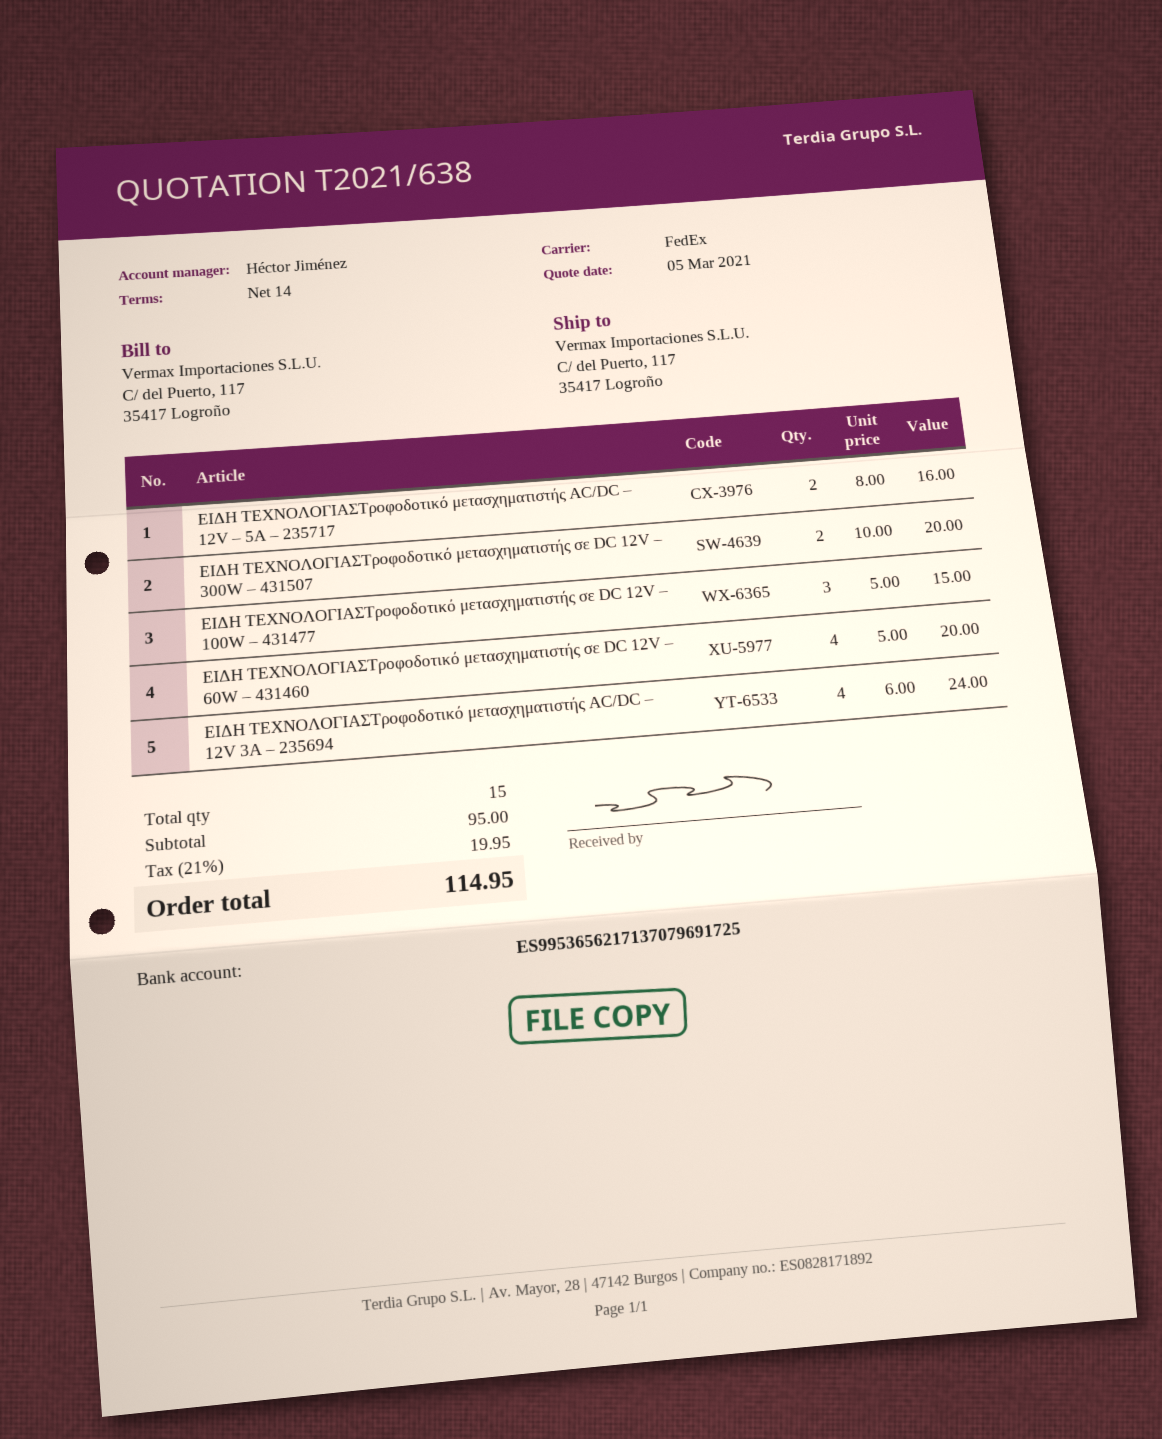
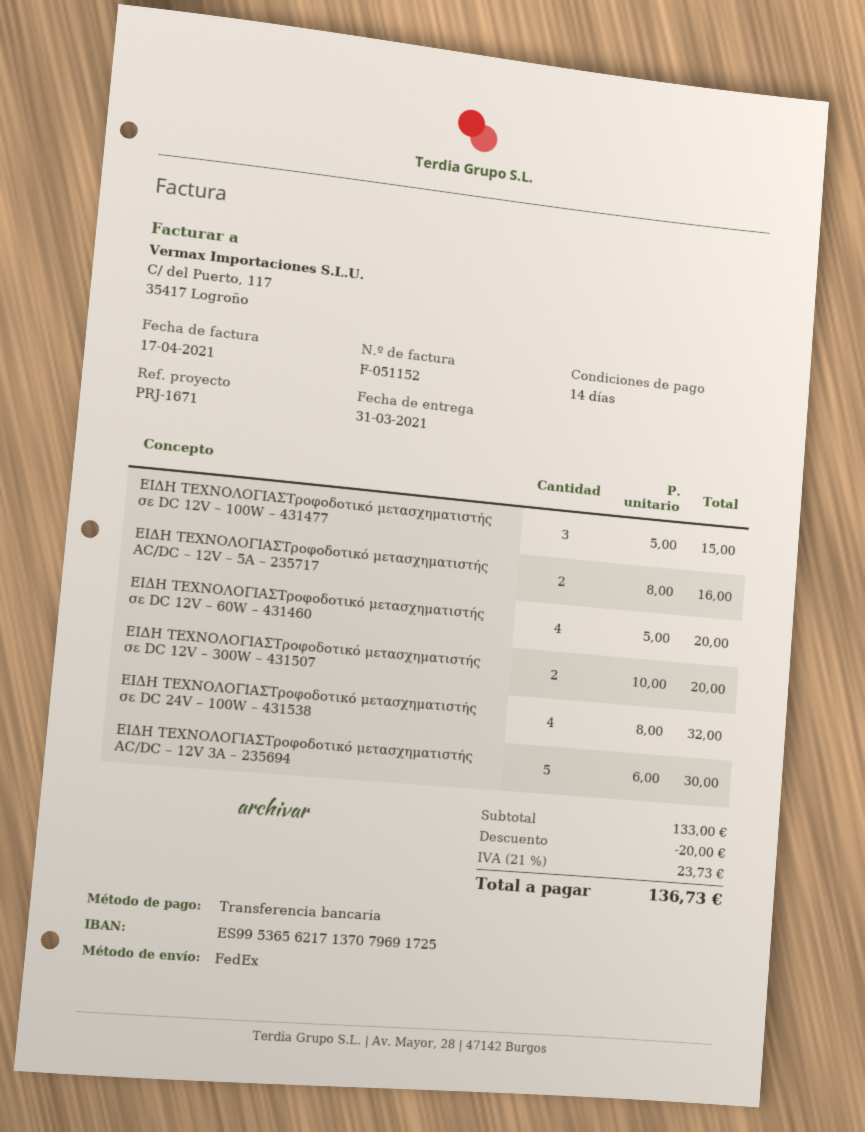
ΕΙΔΗ ΤΕΧΝΟΛΟΓΙΑΣΤροφοδοτικό μετασχηματιστής AC/DC – 12V 3A – 235694: 4 x 6.00 = 24.00 -> 5 x 6.00 = 30.00
ΕΙΔΗ ΤΕΧΝΟΛΟΓΙΑΣΤροφοδοτικό μετασχηματιστής σε DC 24V – 100W – 431538: none -> 4 x 8.00 = 32.00
subtotal: 95.00 -> 133.00
discount: none -> 20.00
tax: 21% = 19.95 -> 21% = 23.73
total: 114.95 -> 136.73

